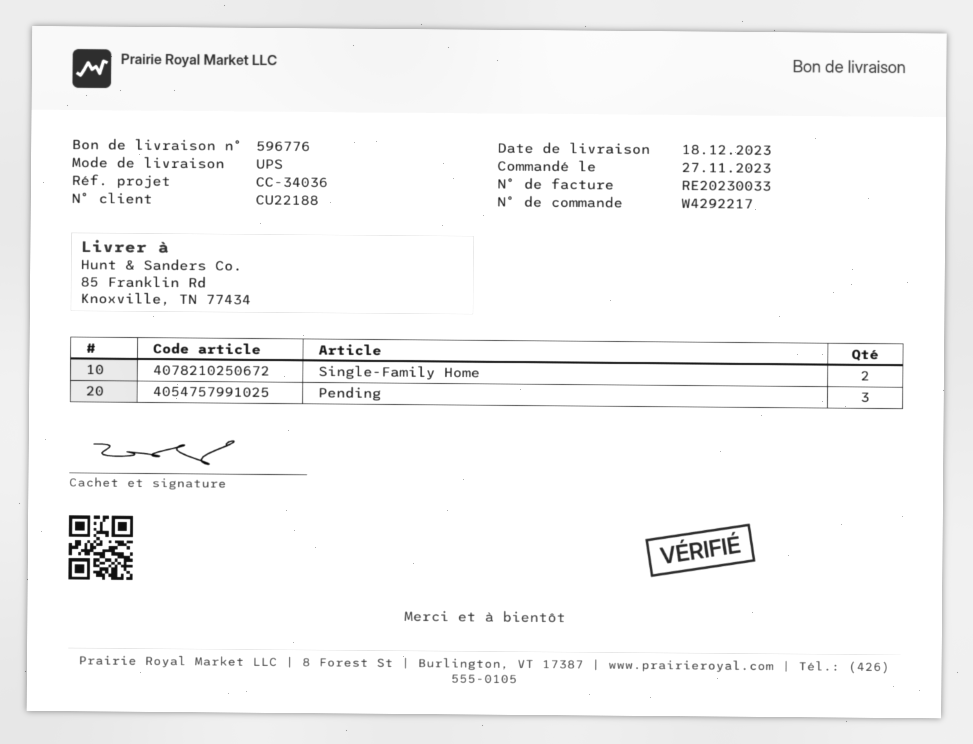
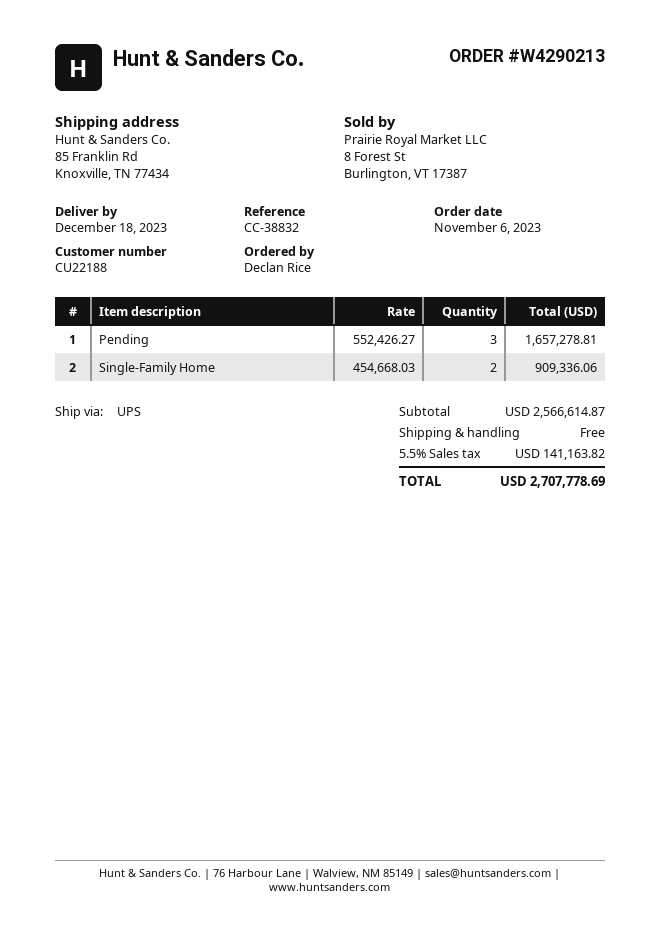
order number: W4292217 -> W4290213
order date: 2023-11-27 -> 2023-11-06
reference: CC-34036 -> CC-38832

